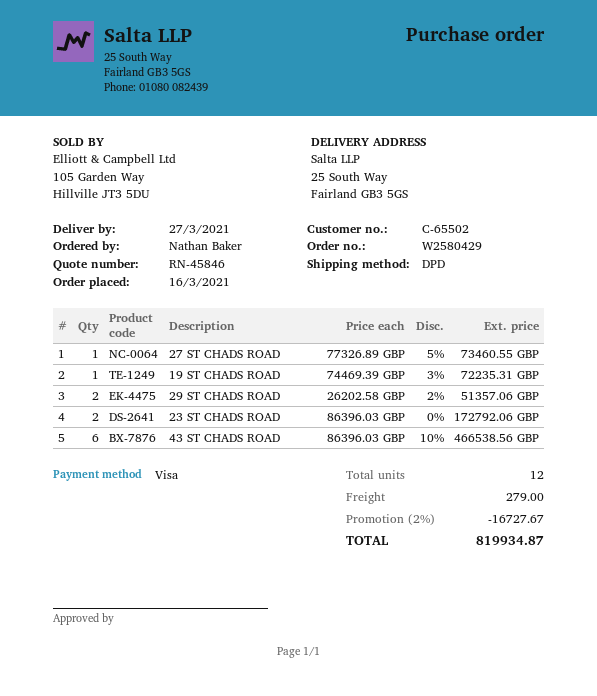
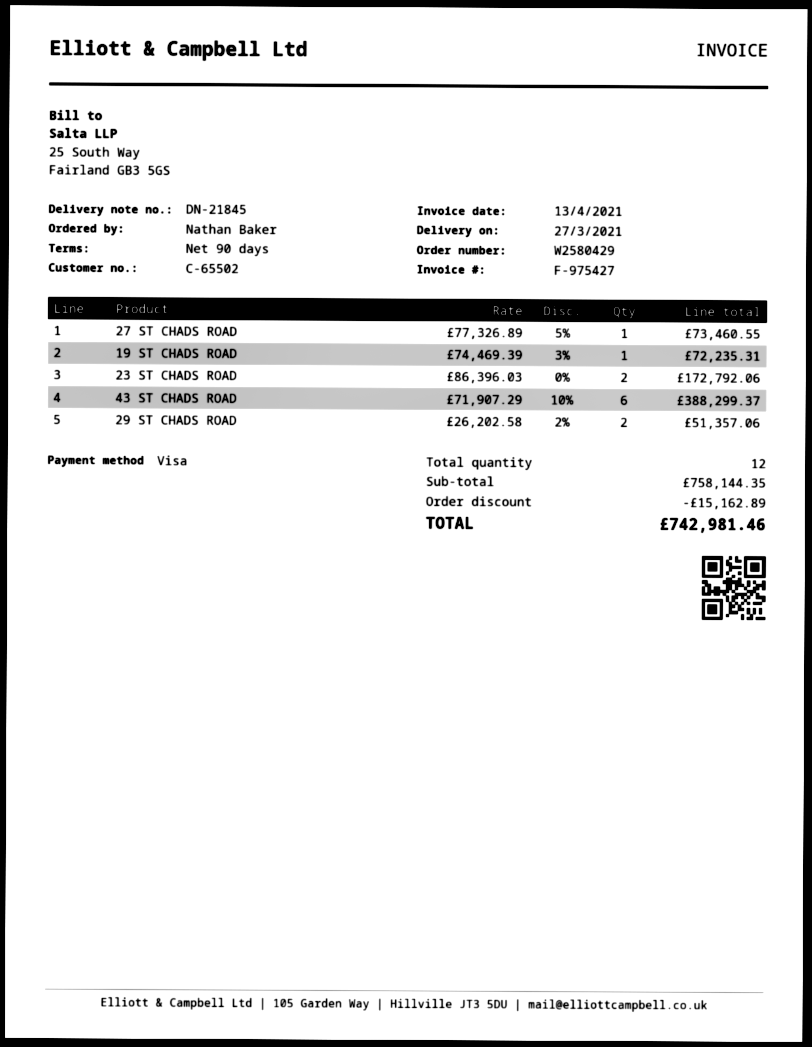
43 ST CHADS ROAD: 6 x 86396.03 - 10% = 466538.56 -> 6 x 71907.29 - 10% = 388299.37
discount: 16727.67 -> 15162.89
shipping: 279.00 -> none
total: 819934.87 -> 742981.46

